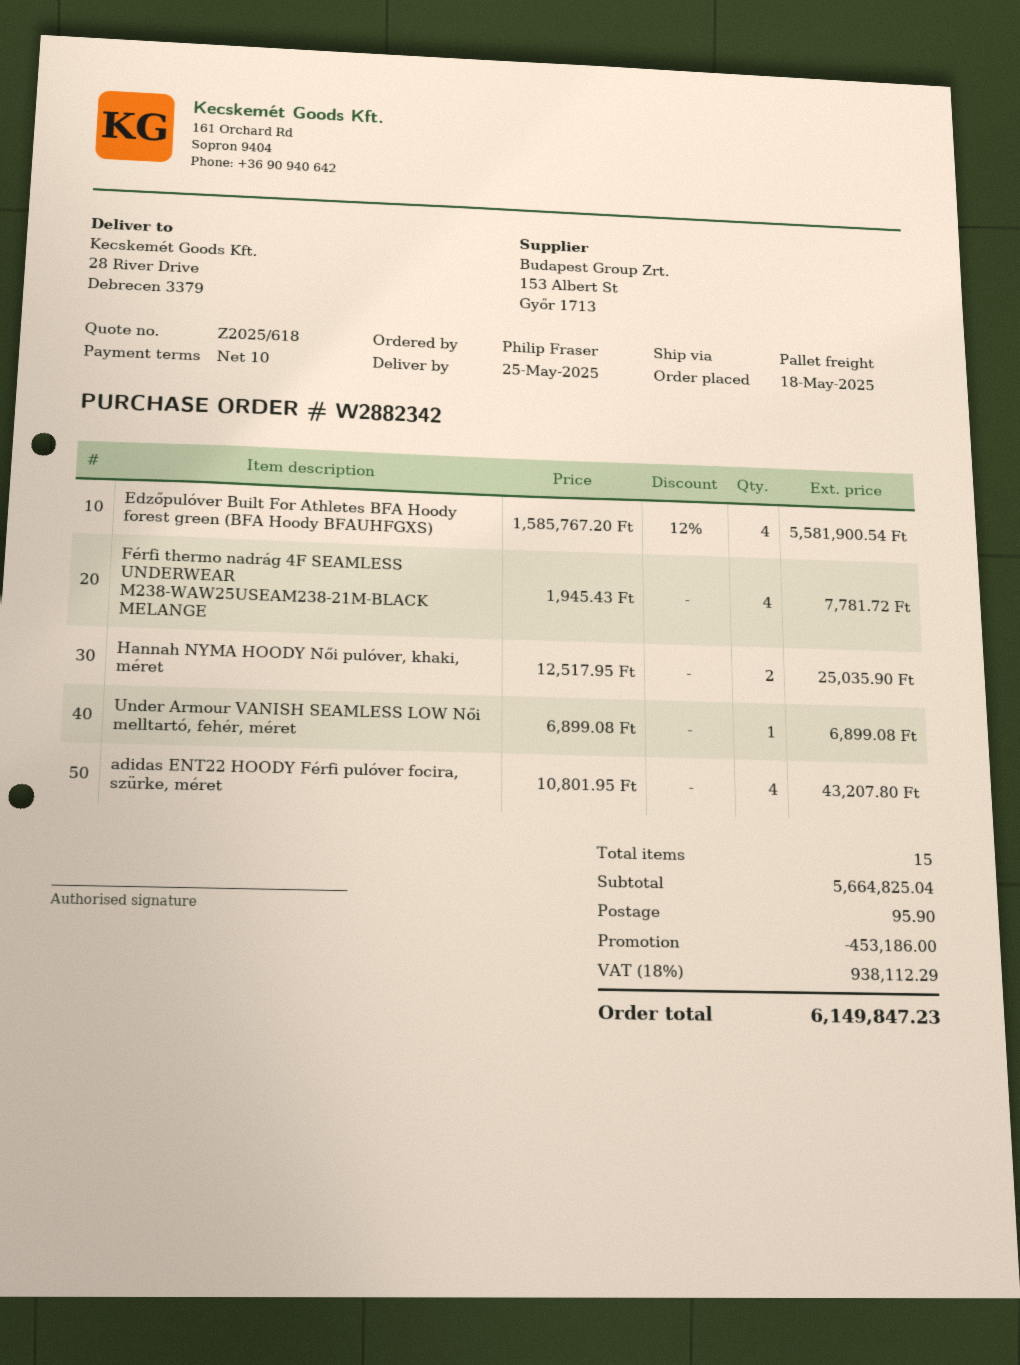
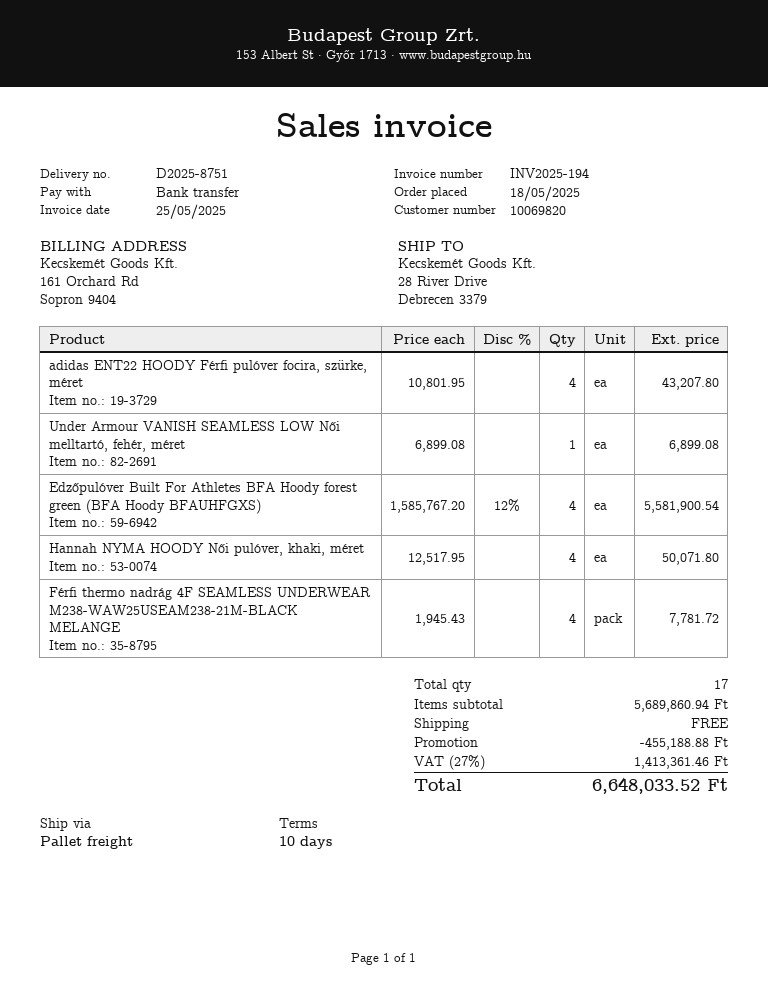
Hannah NYMA HOODY Női pulóver, khaki, méret: 2 x 12517.95 = 25035.90 -> 4 x 12517.95 = 50071.80
total quantity: 15 -> 17
subtotal: 5664825.04 -> 5689860.94
discount: 453186.00 -> 455188.88
shipping: 95.90 -> 0.00
tax: 18% = 938112.29 -> 27% = 1413361.46
total: 6149847.23 -> 6648033.52

